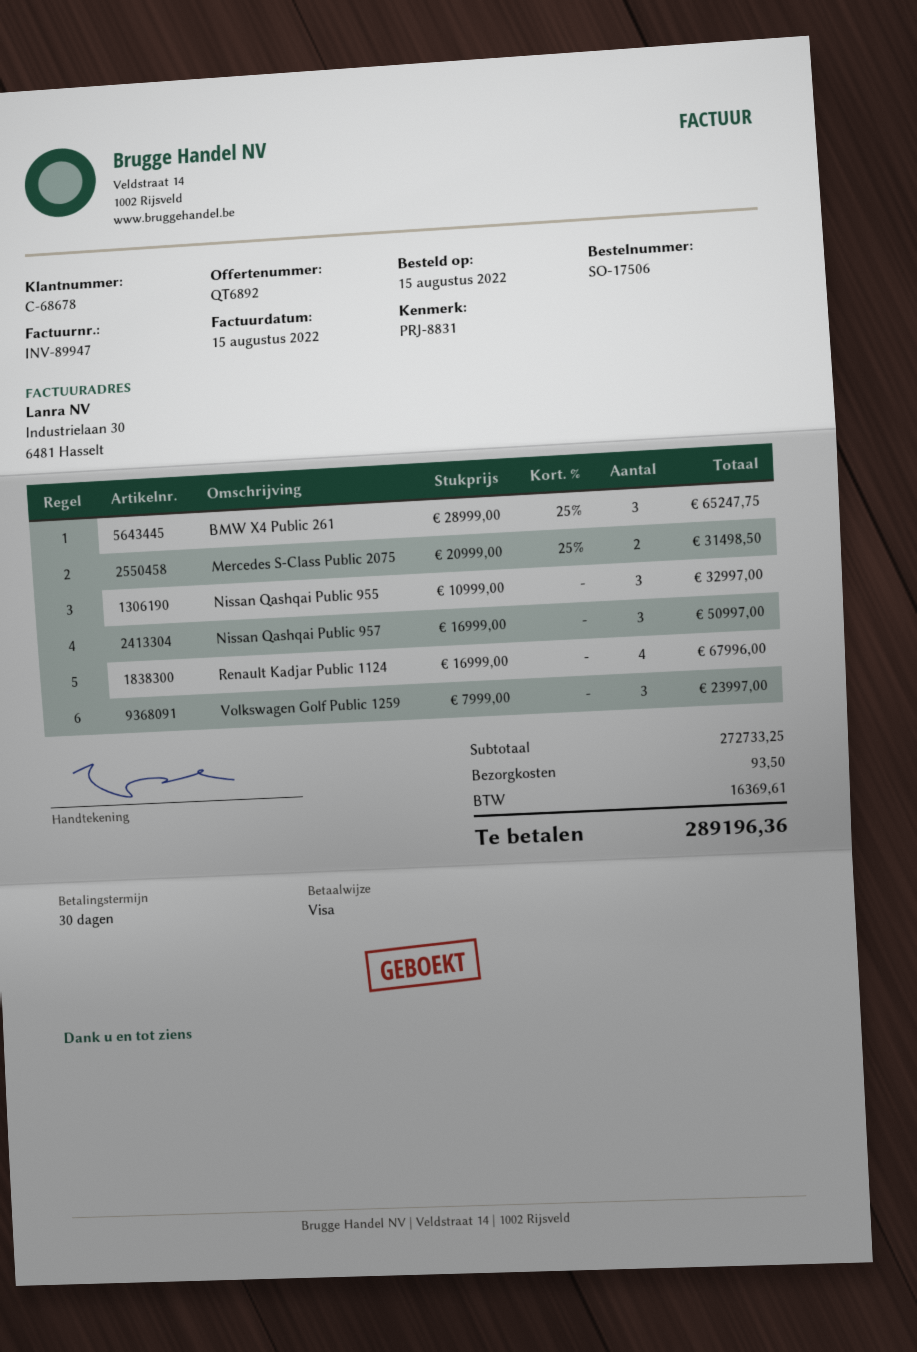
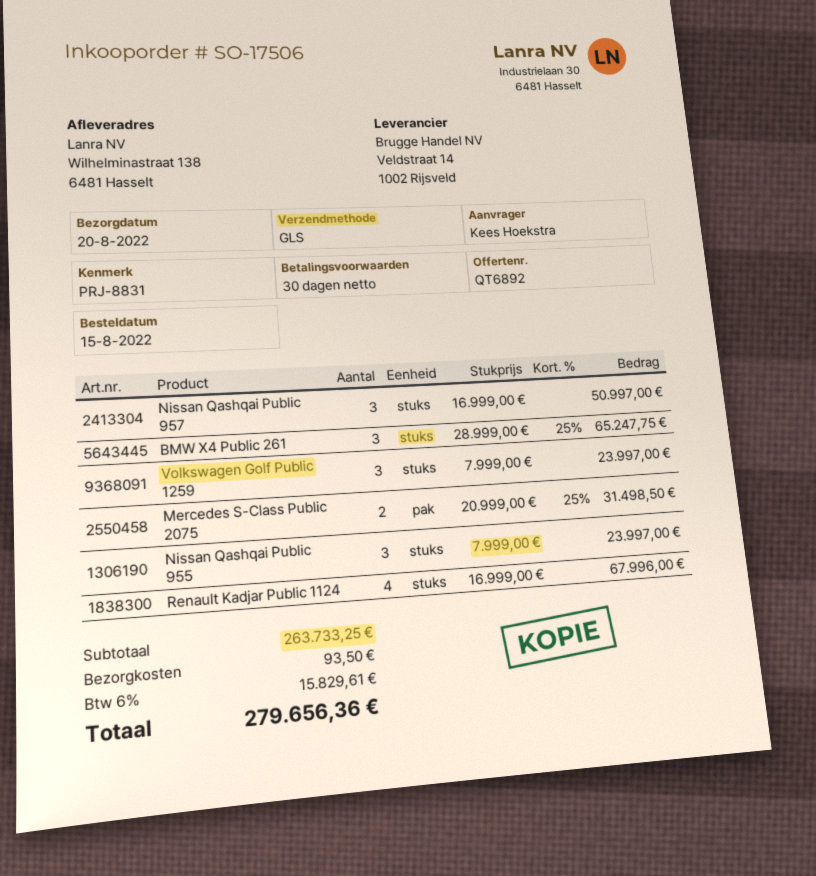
Nissan Qashqai Public 955: 3 x 10999.00 = 32997.00 -> 3 x 7999.00 = 23997.00
subtotal: 272733.25 -> 263733.25
tax: 16369.61 -> 15829.61
total: 289196.36 -> 279656.36

